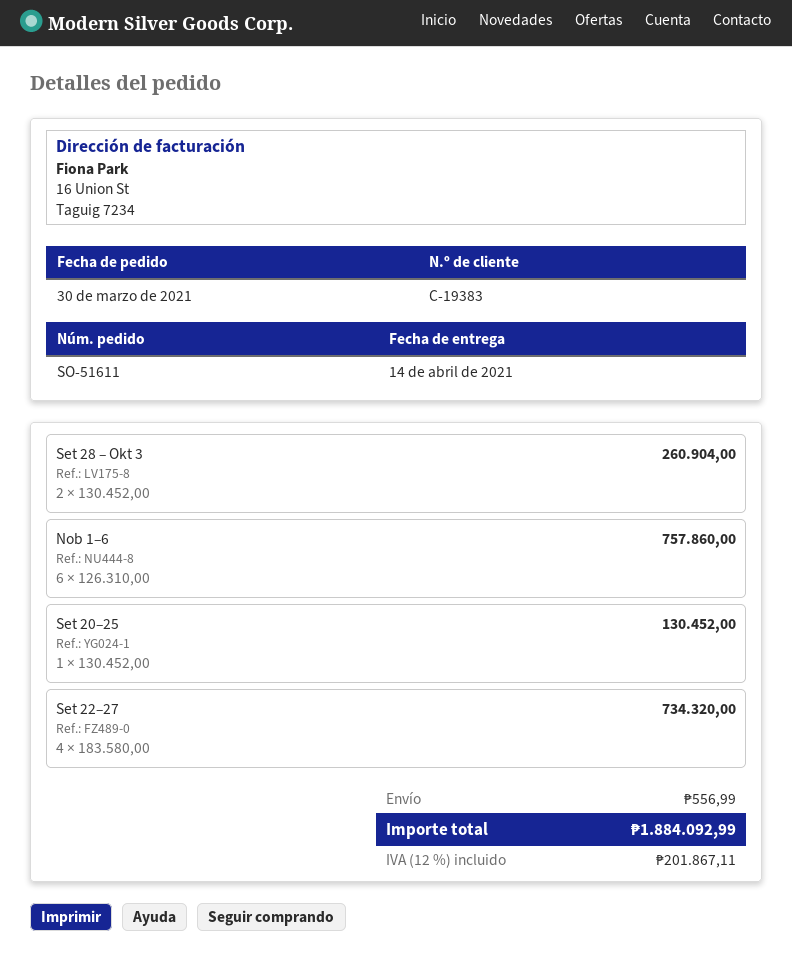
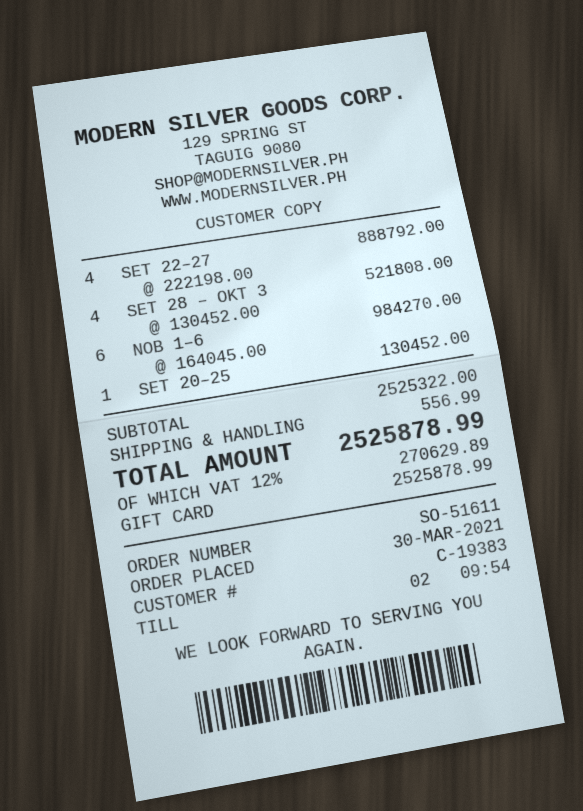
Set 28 – Okt 3: 2 x 130452.00 = 260904.00 -> 4 x 130452.00 = 521808.00
Nob 1–6: 6 x 126310.00 = 757860.00 -> 6 x 164045.00 = 984270.00
Set 22–27: 4 x 183580.00 = 734320.00 -> 4 x 222198.00 = 888792.00
tax: 12% = 201867.11 -> 12% = 270629.89
total: 1884092.99 -> 2525878.99

